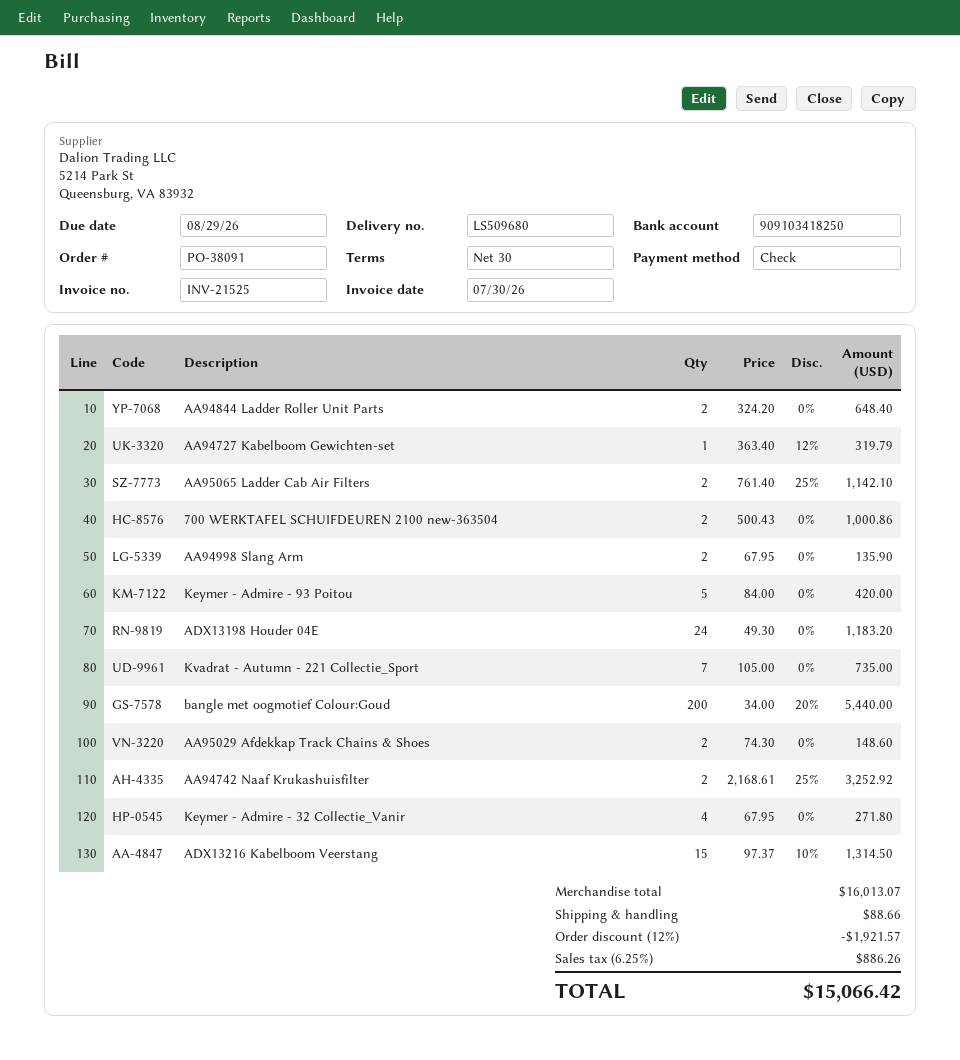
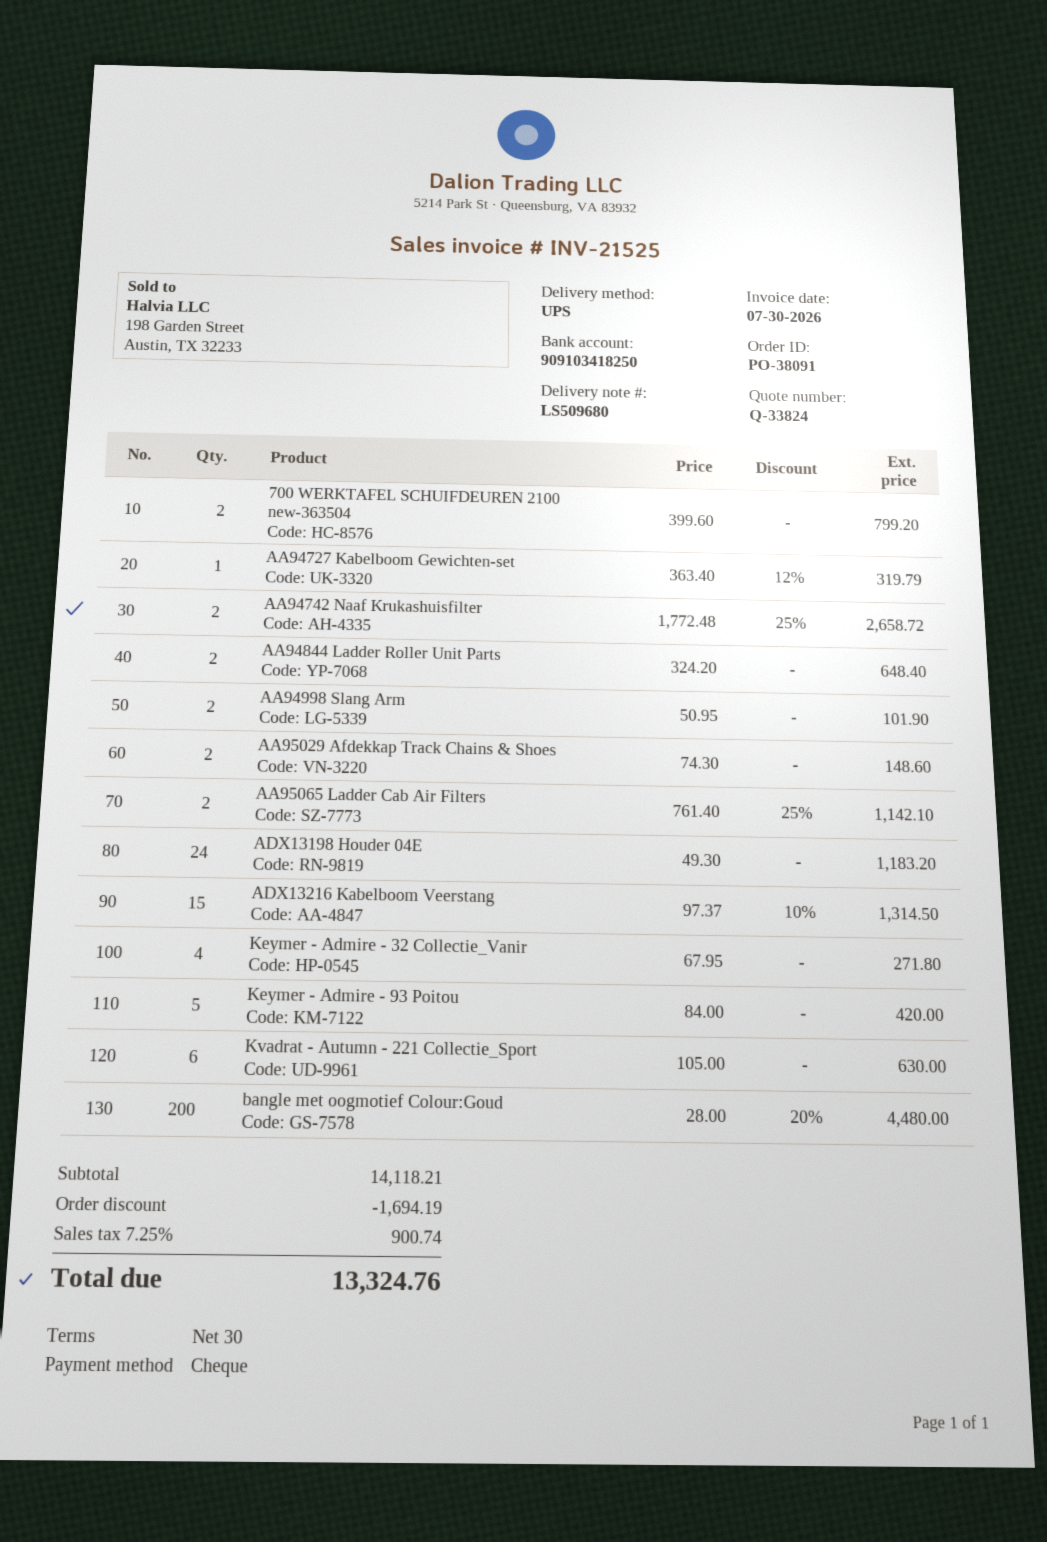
700 WERKTAFEL SCHUIFDEUREN 2100 new-363504: 2 x 500.43 = 1000.86 -> 2 x 399.60 = 799.20
AA94998 Slang Arm: 2 x 67.95 = 135.90 -> 2 x 50.95 = 101.90
Kvadrat - Autumn - 221 Collectie_Sport: 7 x 105.00 = 735.00 -> 6 x 105.00 = 630.00
bangle met oogmotief Colour:Goud: 200 x 34.00 - 20% = 5440.00 -> 200 x 28.00 - 20% = 4480.00
AA94742 Naaf Krukashuisfilter: 2 x 2168.61 - 25% = 3252.92 -> 2 x 1772.48 - 25% = 2658.72
subtotal: 16013.07 -> 14118.21
discount: 1921.57 -> 1694.19
shipping: 88.66 -> none
tax: 6.25% = 886.26 -> 7.25% = 900.74
total: 15066.42 -> 13324.76

